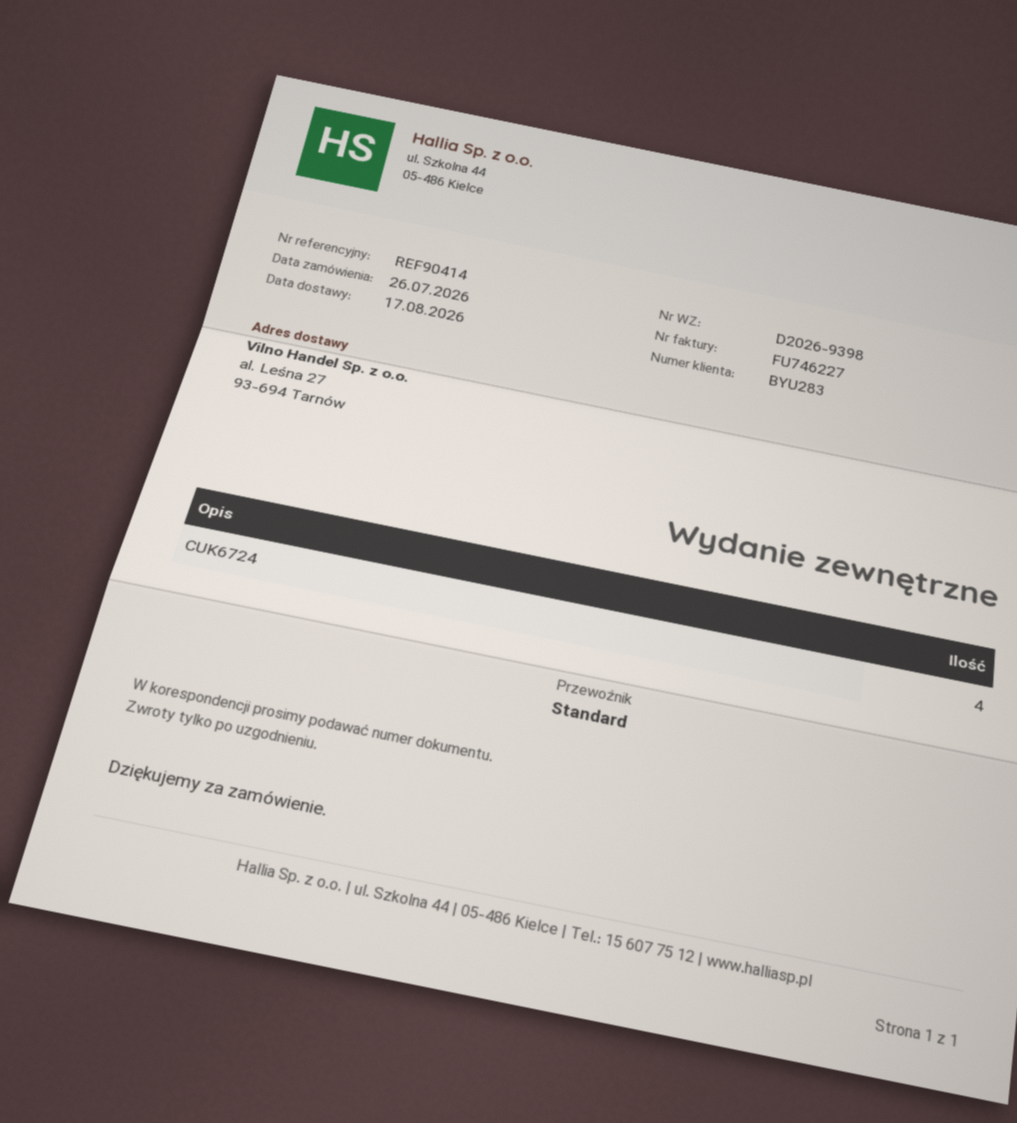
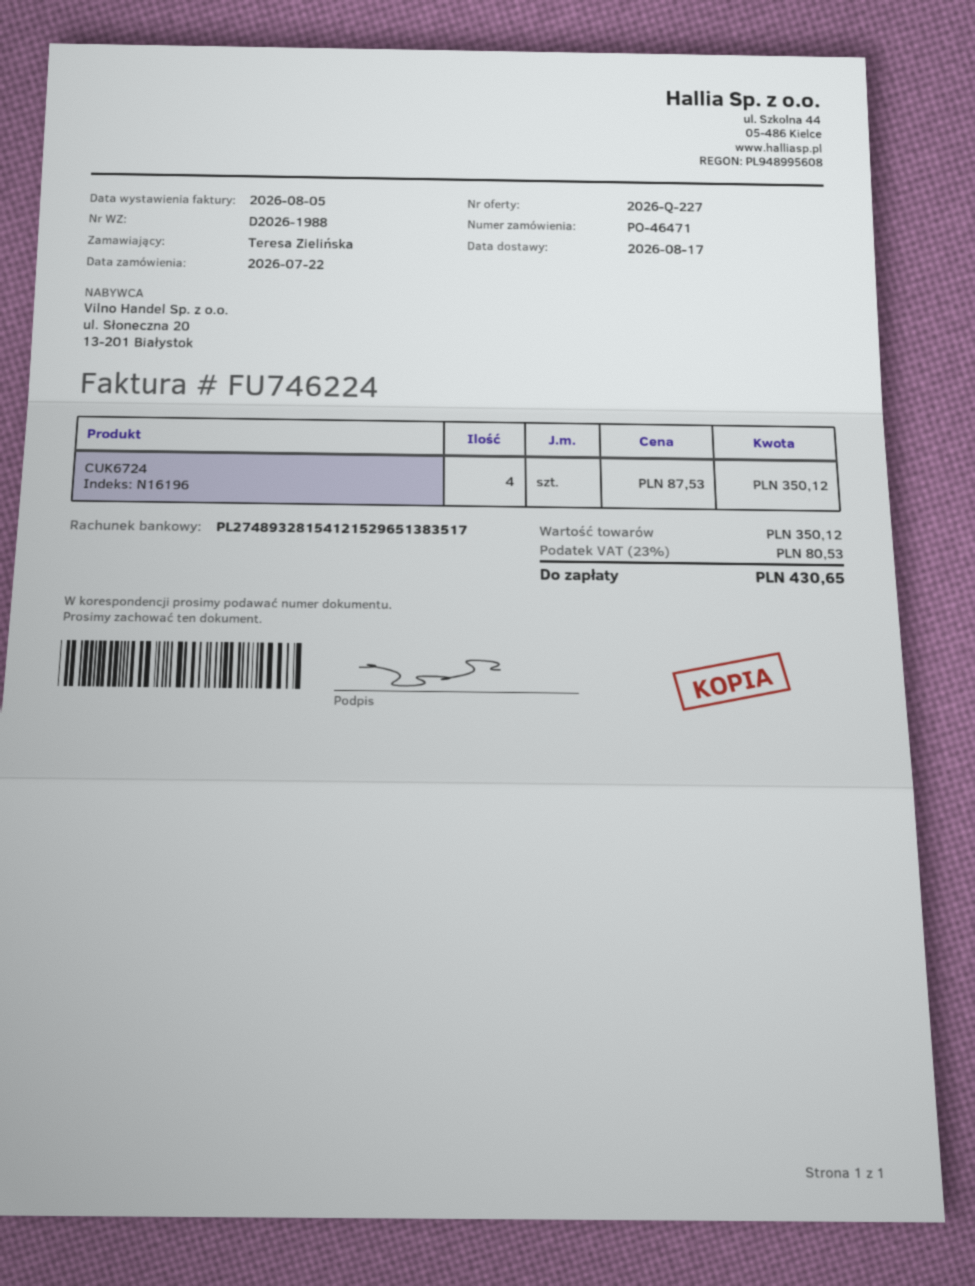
order date: 2026-07-26 -> 2026-07-22
delivery note number: D2026-9398 -> D2026-1988
invoice number: FU746227 -> FU746224

